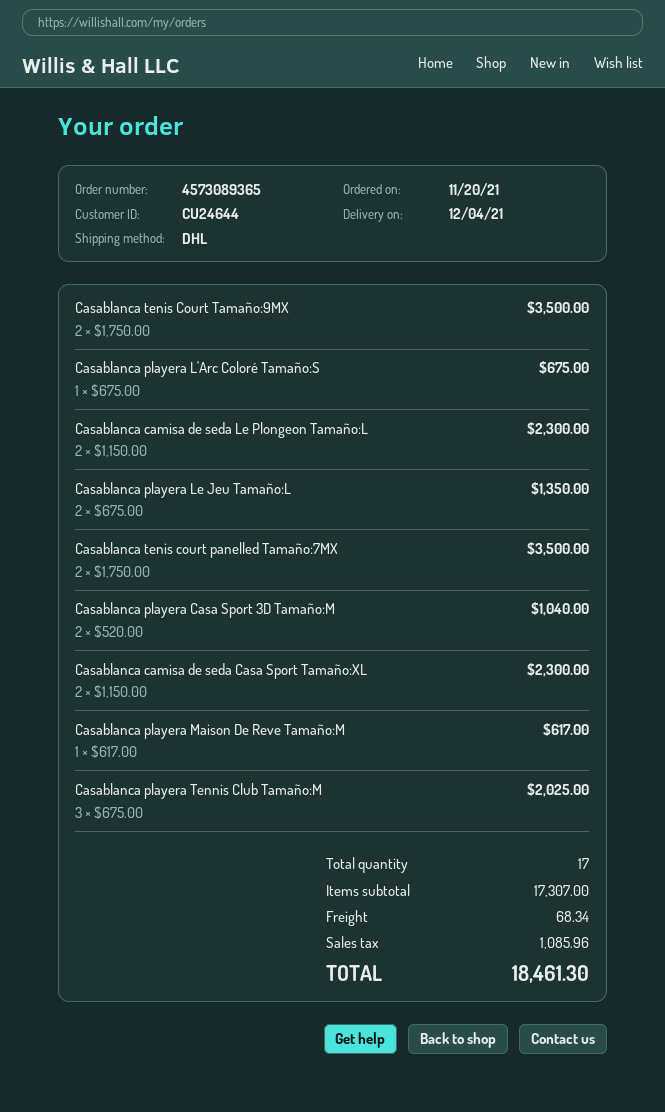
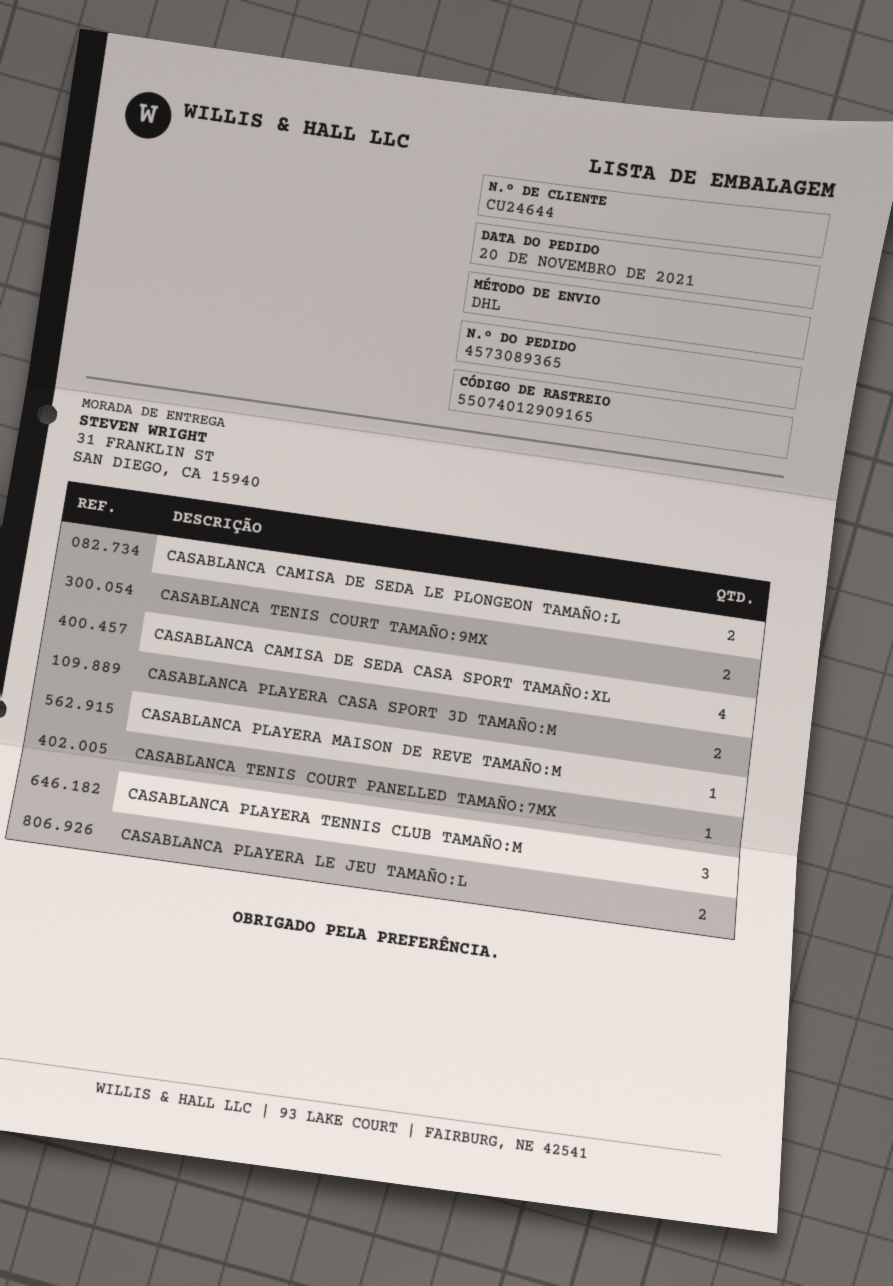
Casablanca playera L'Arc Coloré Tamaño:S: 1 -> none
Casablanca tenis court panelled Tamaño:7MX: 2 -> 1
Casablanca camisa de seda Casa Sport Tamaño:XL: 2 -> 4

